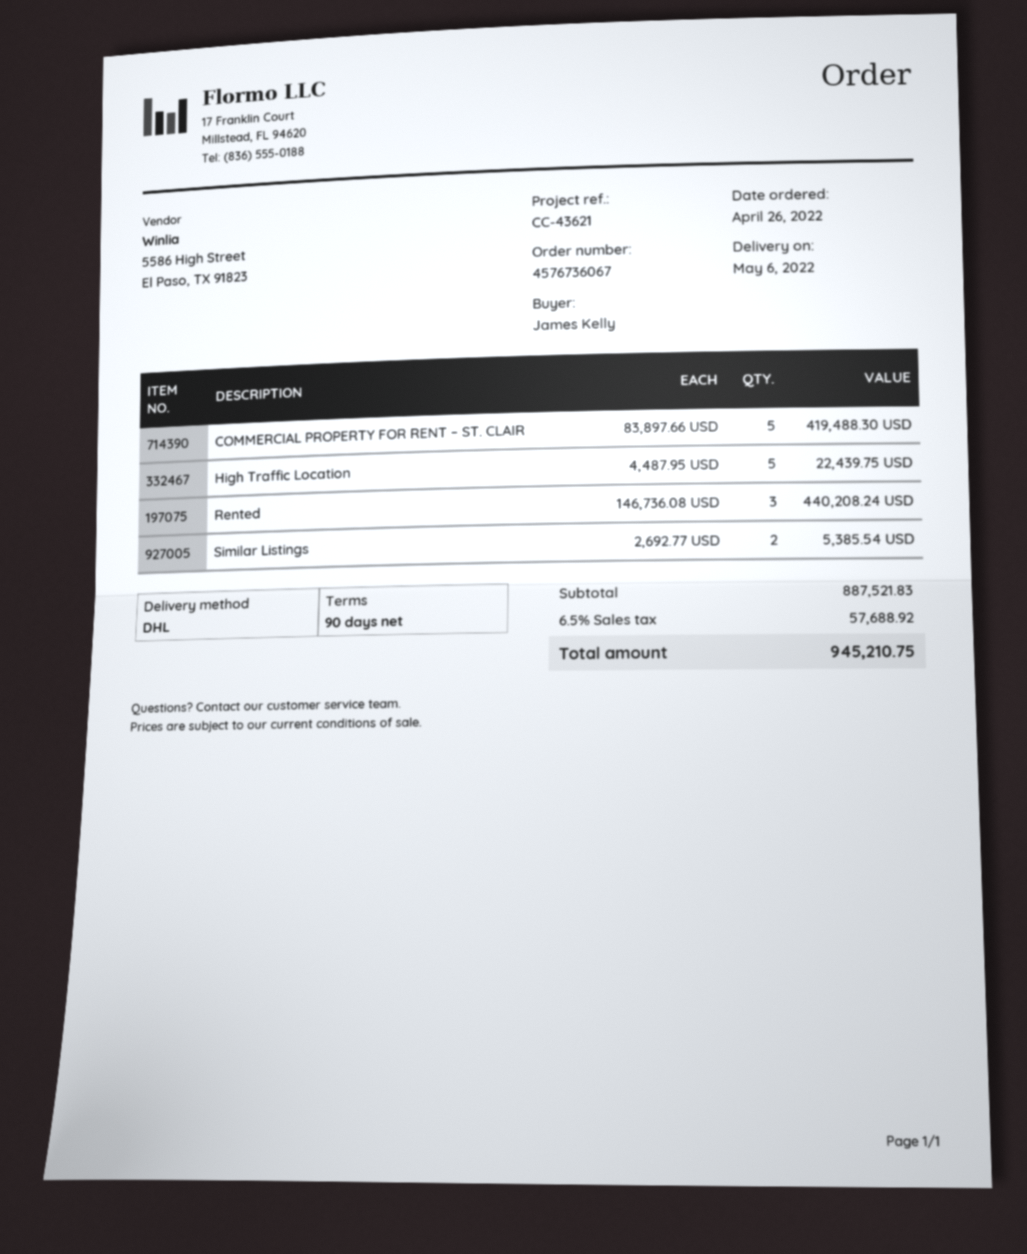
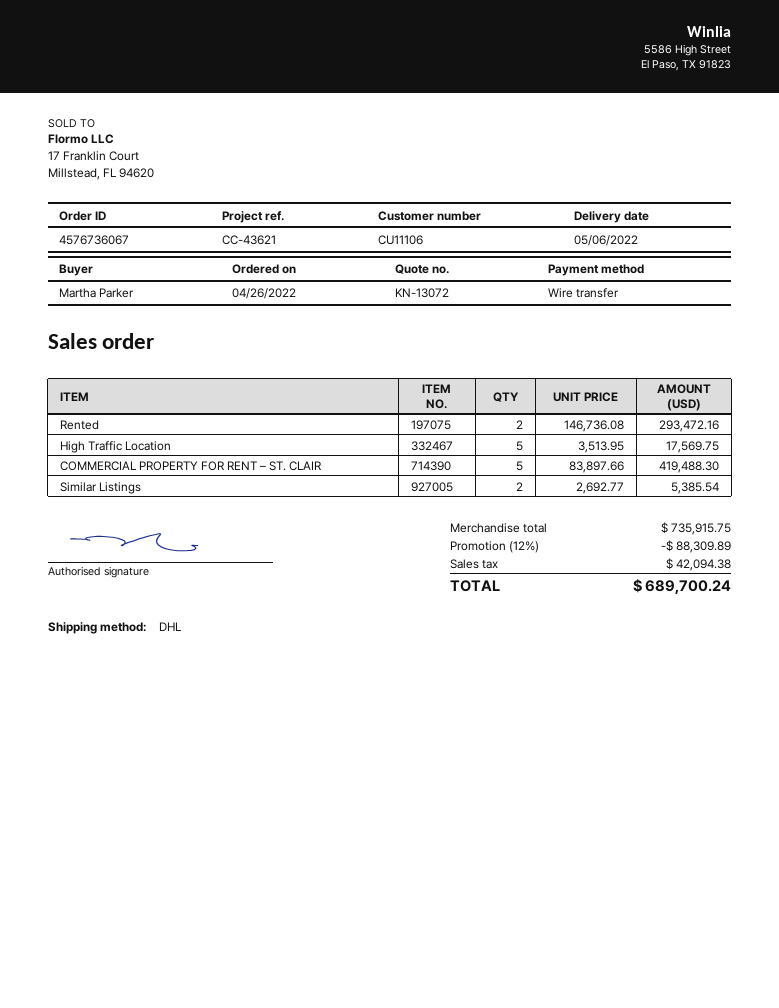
ordered by: James Kelly -> Martha Parker
High Traffic Location: 5 x 4487.95 = 22439.75 -> 5 x 3513.95 = 17569.75
Rented: 3 x 146736.08 = 440208.24 -> 2 x 146736.08 = 293472.16
subtotal: 887521.83 -> 735915.75
discount: none -> 12% = 88309.89
tax: 57688.92 -> 42094.38
total: 945210.75 -> 689700.24

